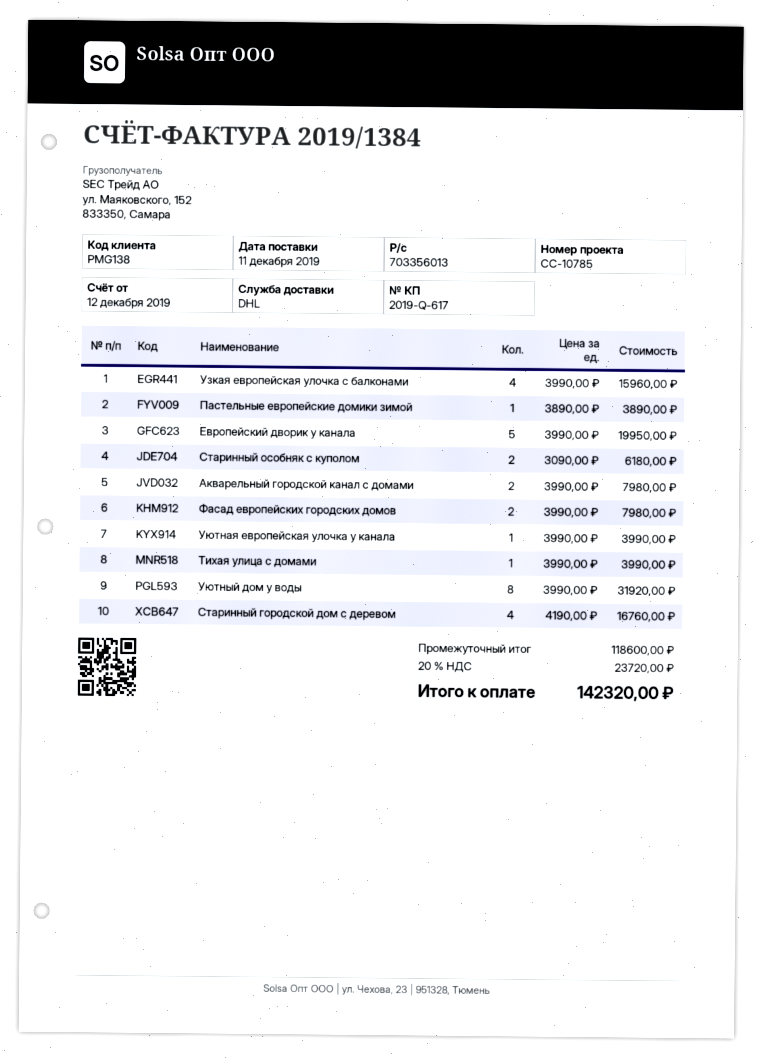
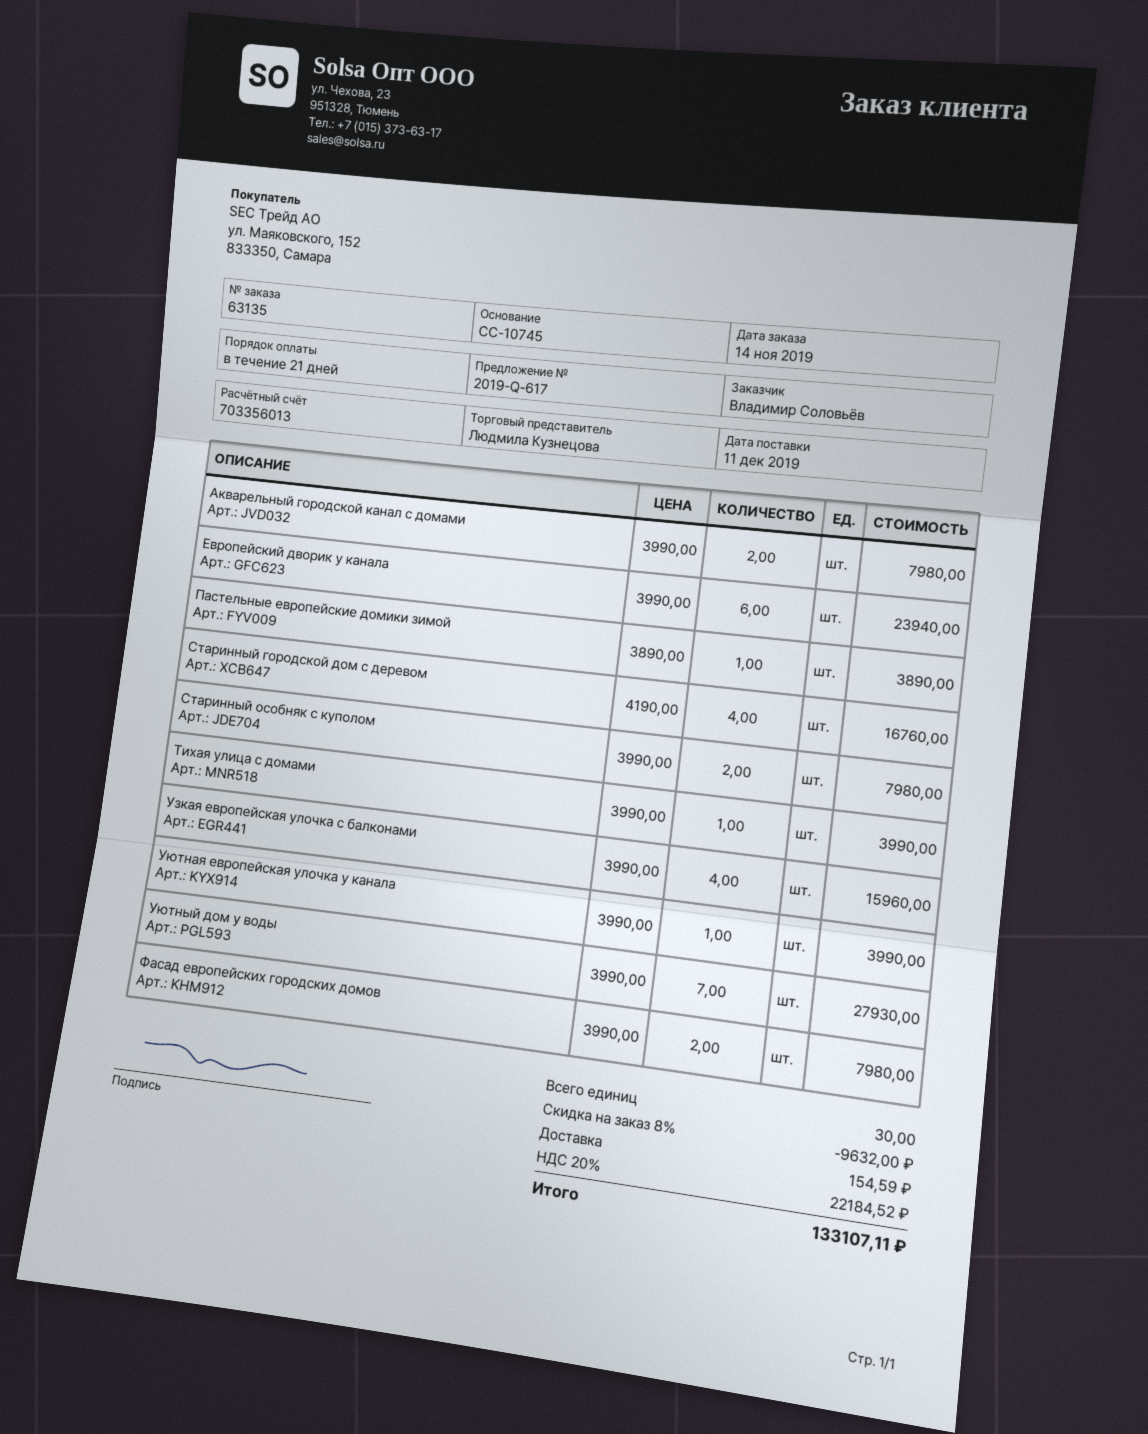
reference: CC-10785 -> CC-10745
Европейский дворик у канала: 5 x 3990.00 = 19950.00 -> 6 x 3990.00 = 23940.00
Старинный особняк с куполом: 2 x 3090.00 = 6180.00 -> 2 x 3990.00 = 7980.00
Уютный дом у воды: 8 x 3990.00 = 31920.00 -> 7 x 3990.00 = 27930.00
discount: none -> 8% = 9632.00
shipping: none -> 154.59
tax: 20% = 23720.00 -> 20% = 22184.52
total: 142320.00 -> 133107.11

